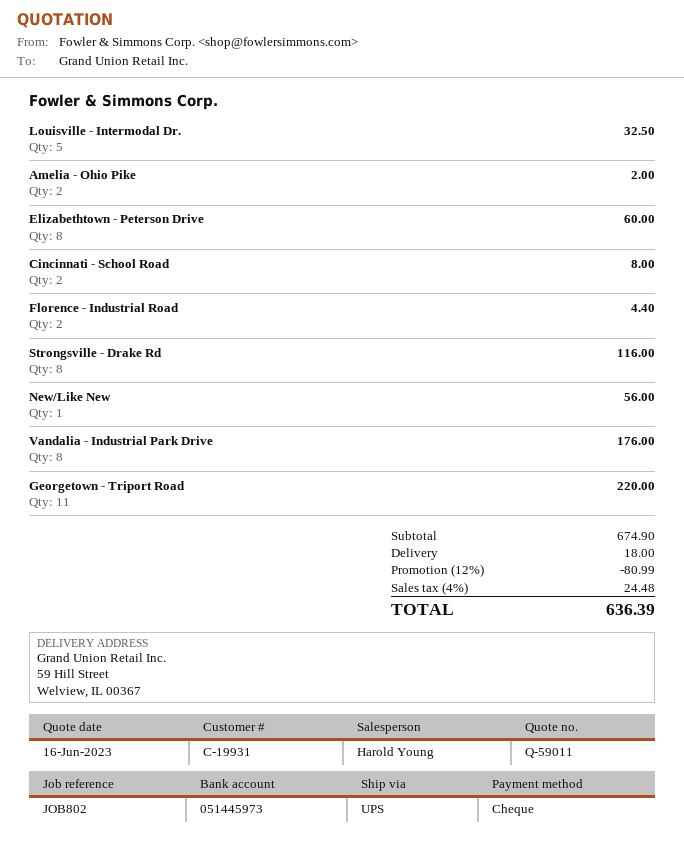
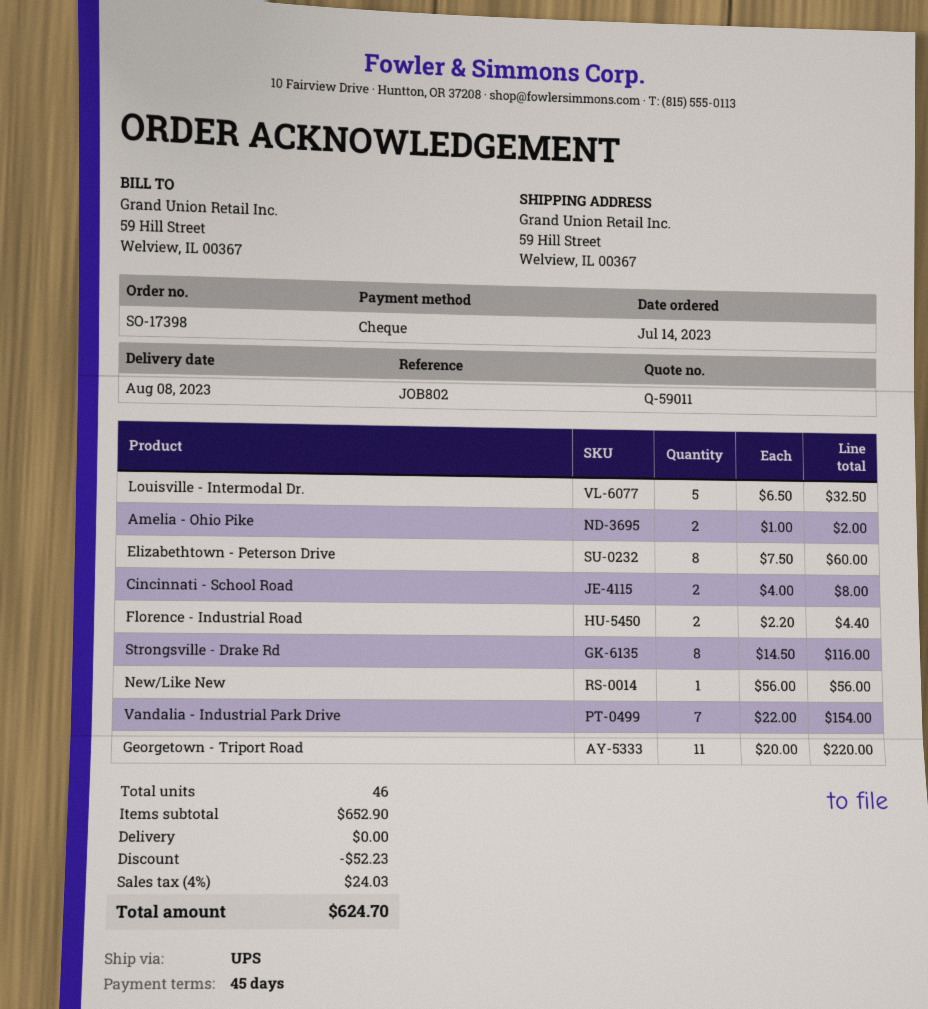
Vandalia - Industrial Park Drive: 8 for 176.00 -> 7 for 154.00
subtotal: 674.90 -> 652.90
discount: 80.99 -> 52.23
shipping: 18.00 -> 0.00
tax: 4% = 24.48 -> 4% = 24.03
total: 636.39 -> 624.70

